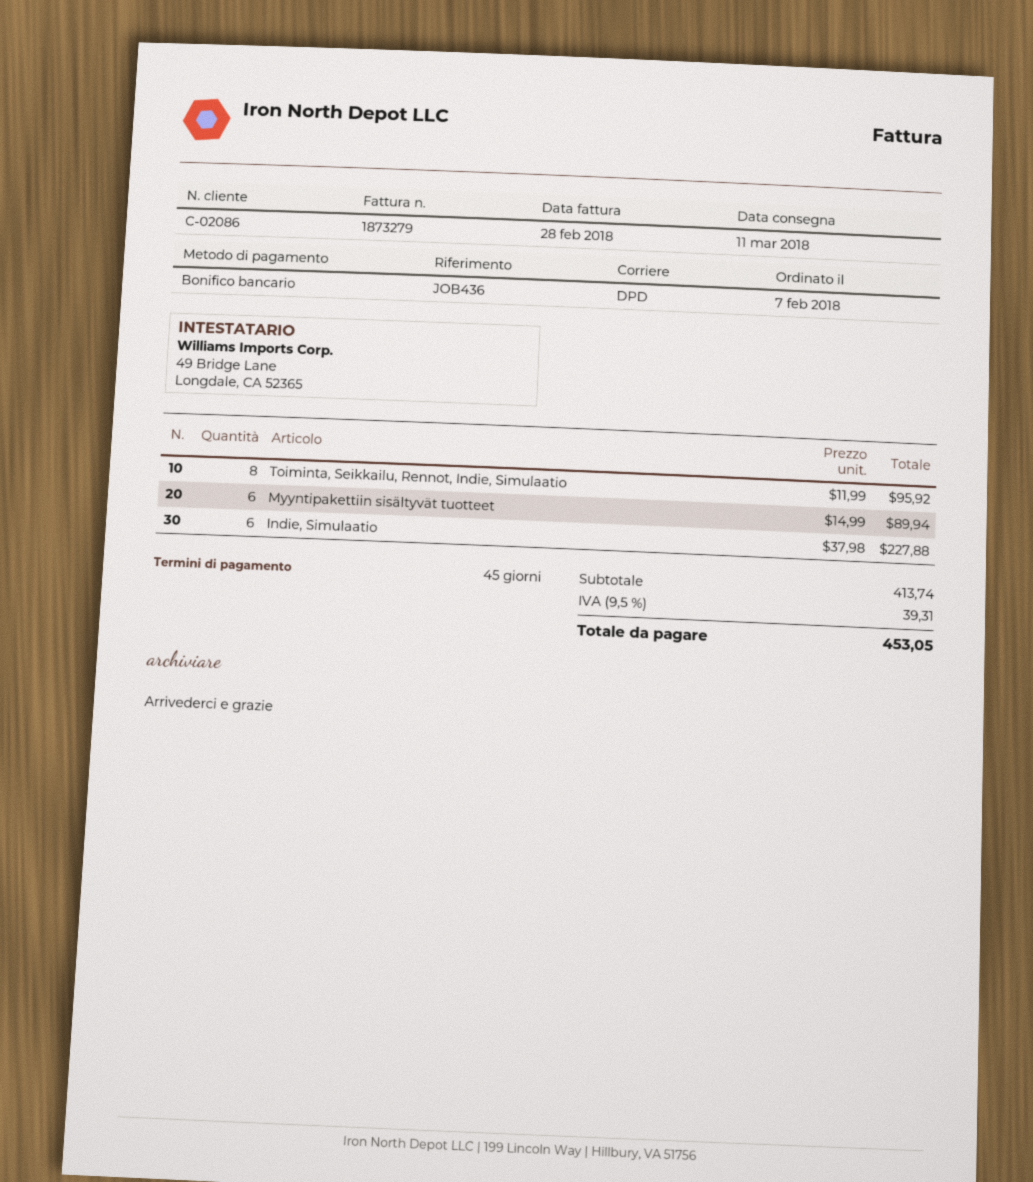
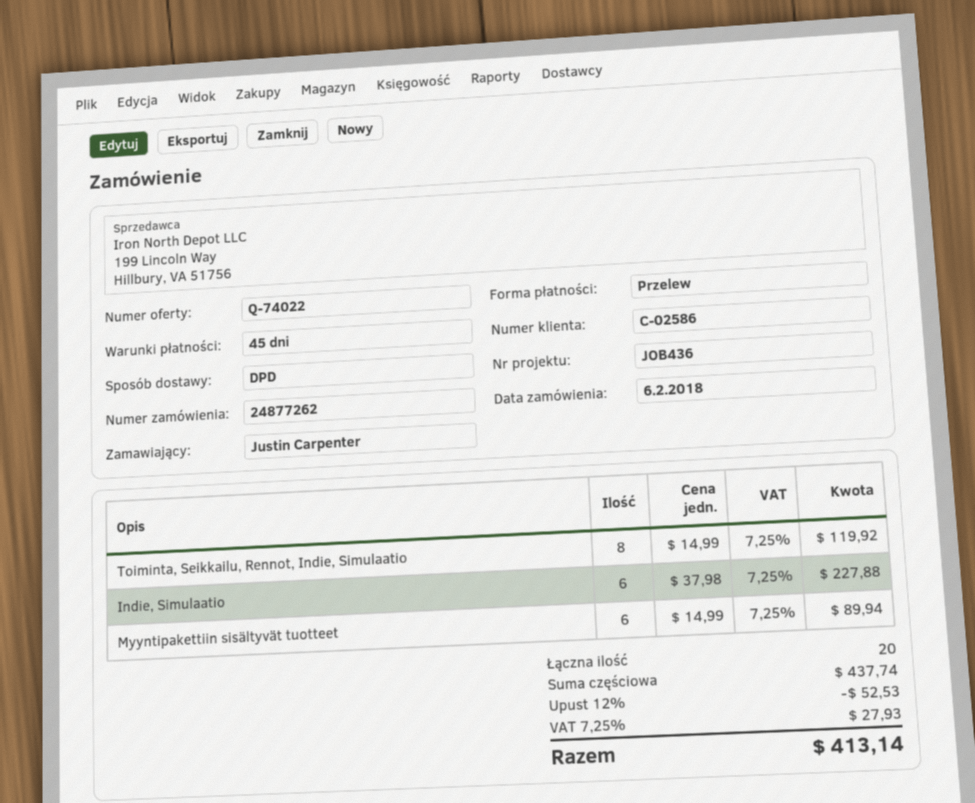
order date: 2018-02-07 -> 2018-02-06
customer number: C-02086 -> C-02586
Toiminta, Seikkailu, Rennot, Indie, Simulaatio: 8 x 11.99 = 95.92 -> 8 x 14.99 = 119.92
subtotal: 413.74 -> 437.74
discount: none -> 12% = 52.53
tax: 9.5% = 39.31 -> 7.25% = 27.93
total: 453.05 -> 413.14

